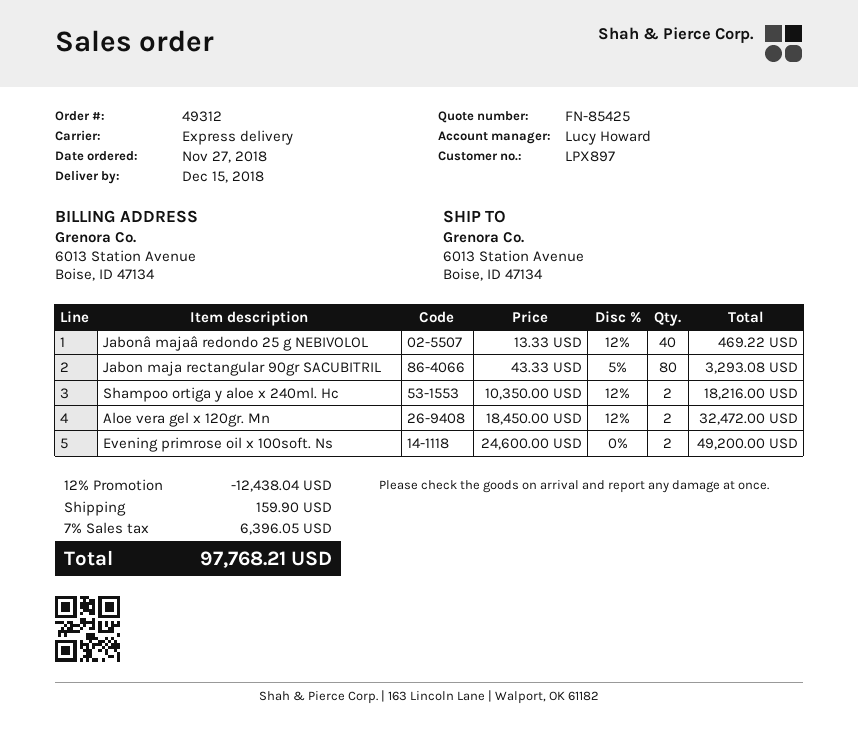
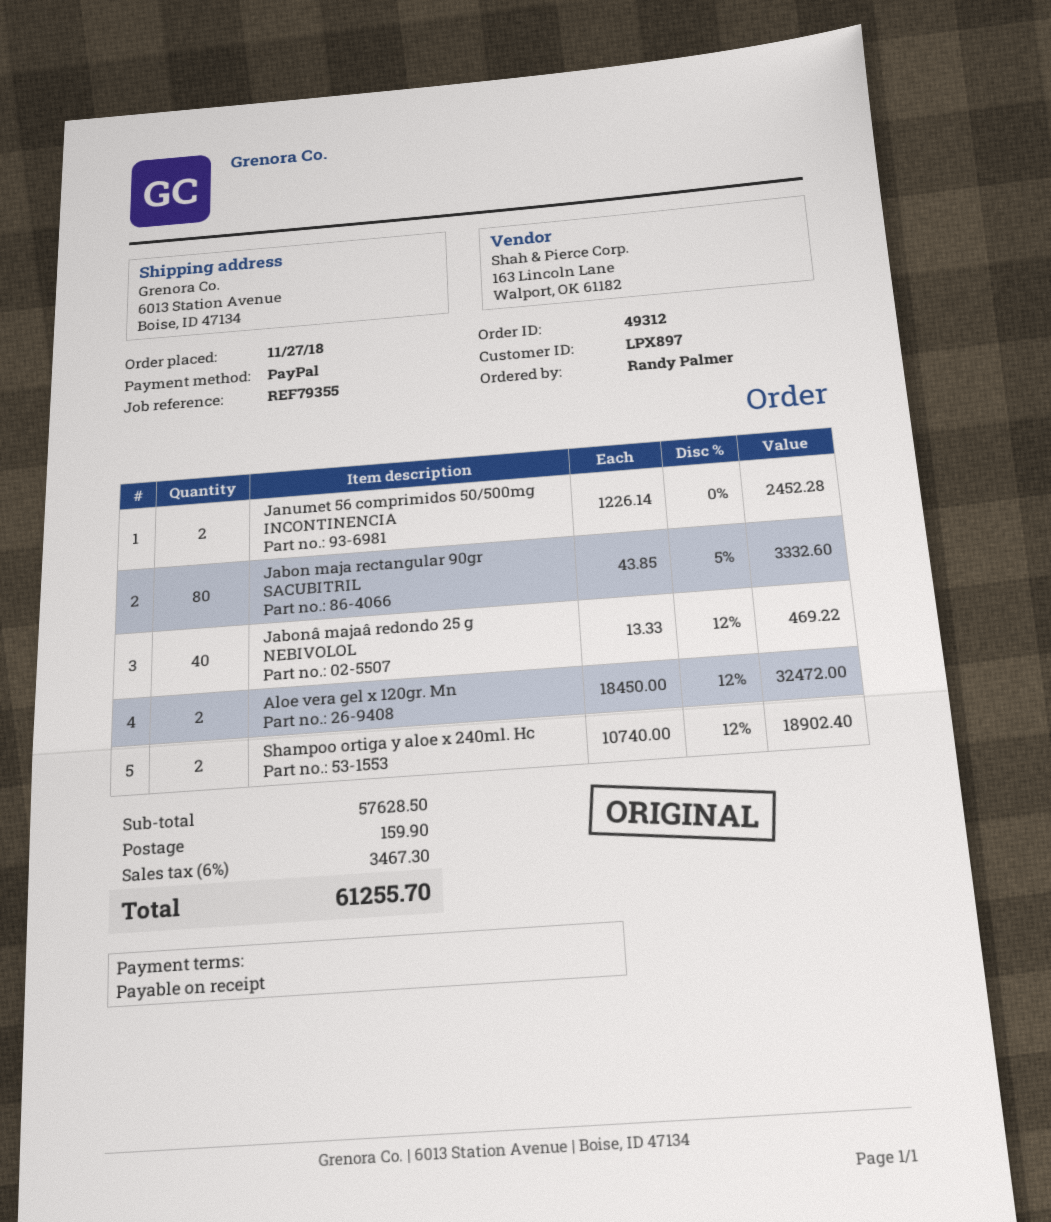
Jabon maja rectangular 90gr SACUBITRIL: 80 x 43.33 - 5% = 3293.08 -> 80 x 43.85 - 5% = 3332.60
Shampoo ortiga y aloe x 240ml. Hc: 2 x 10350.00 - 12% = 18216.00 -> 2 x 10740.00 - 12% = 18902.40
Evening primrose oil x 100soft. Ns: 2 x 24600.00 = 49200.00 -> none
Janumet 56 comprimidos 50/500mg INCONTINENCIA: none -> 2 x 1226.14 = 2452.28
discount: 12% = 12438.04 -> none
tax: 7% = 6396.05 -> 6% = 3467.30
total: 97768.21 -> 61255.70

